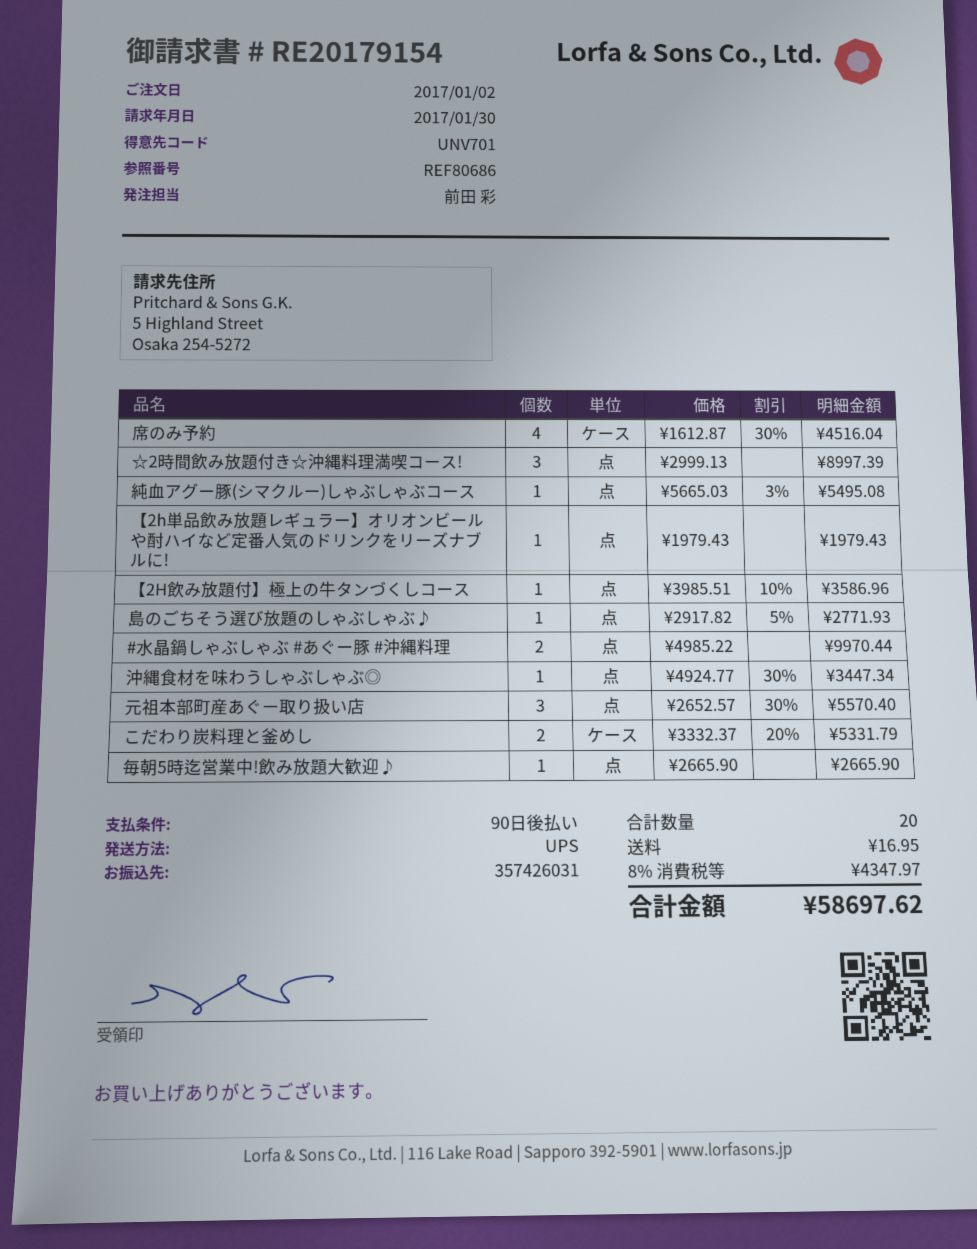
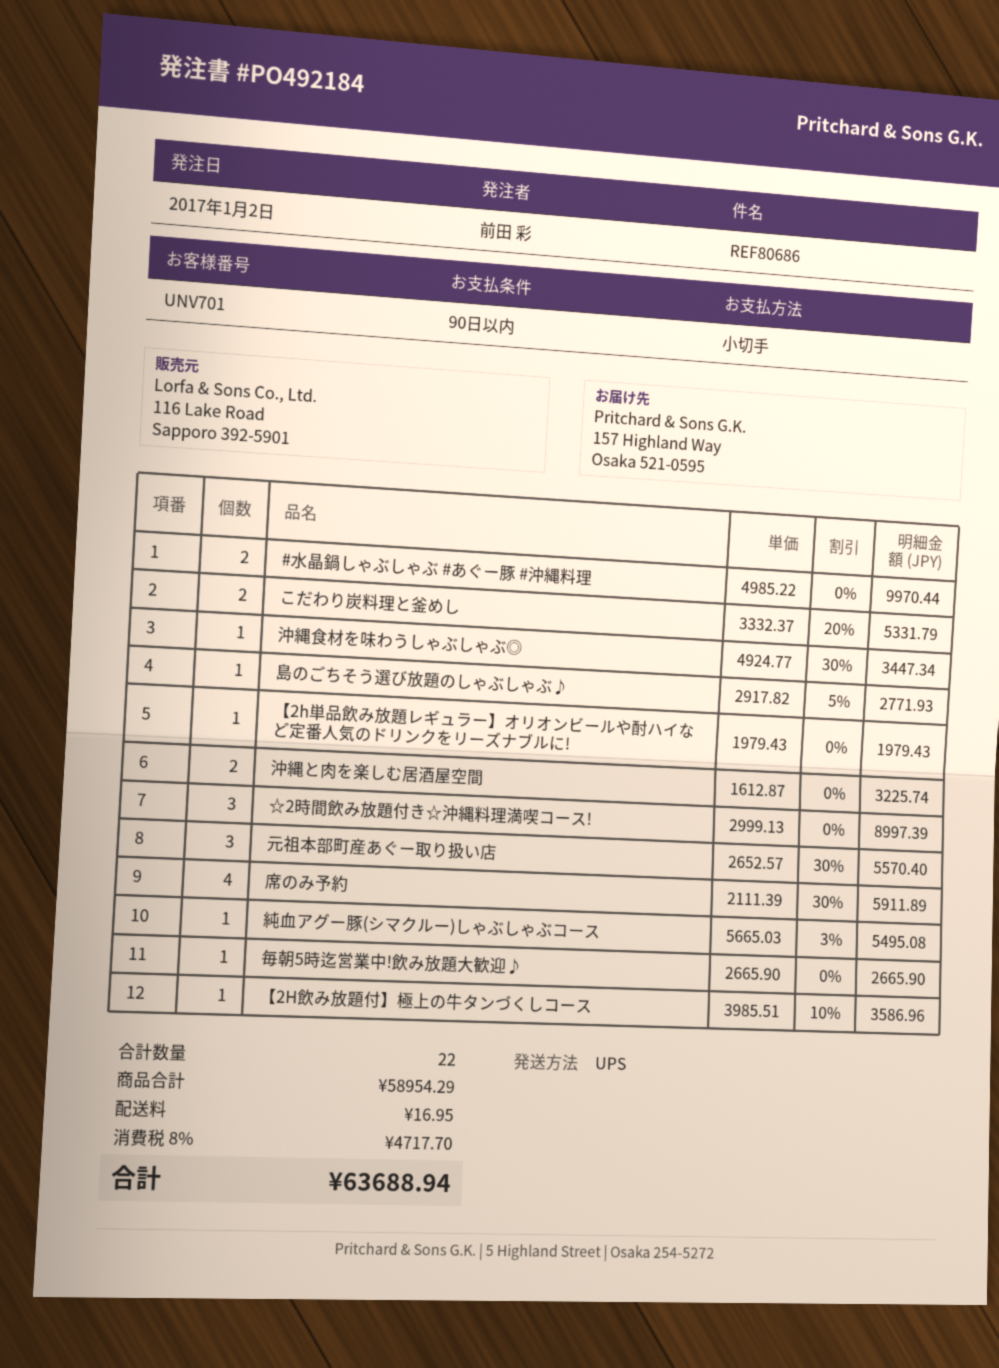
席のみ予約: 4 x 1612.87 - 30% = 4516.04 -> 4 x 2111.39 - 30% = 5911.89
沖縄と肉を楽しむ居酒屋空間: none -> 2 x 1612.87 = 3225.74
total quantity: 20 -> 22
tax: 8% = 4347.97 -> 8% = 4717.70
total: 58697.62 -> 63688.94

